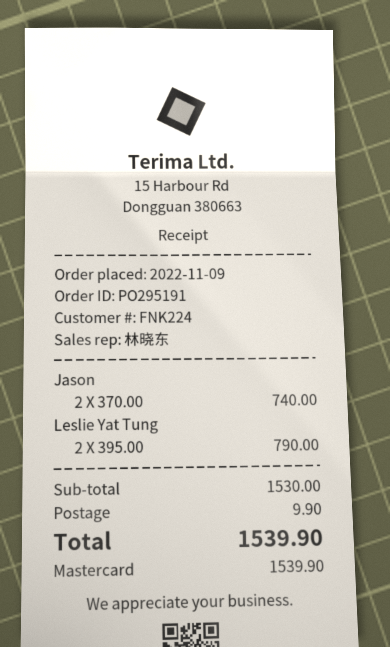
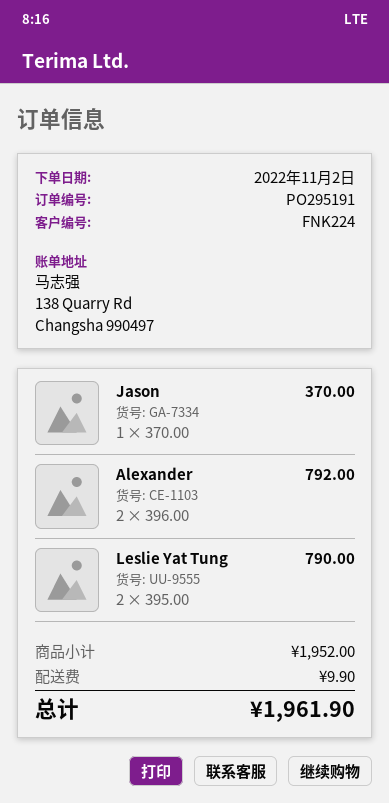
order date: 2022-11-09 -> 2022-11-02
Jason: 2 x 370.00 = 740.00 -> 1 x 370.00 = 370.00
Alexander: none -> 2 x 396.00 = 792.00
subtotal: 1530.00 -> 1952.00
total: 1539.90 -> 1961.90

